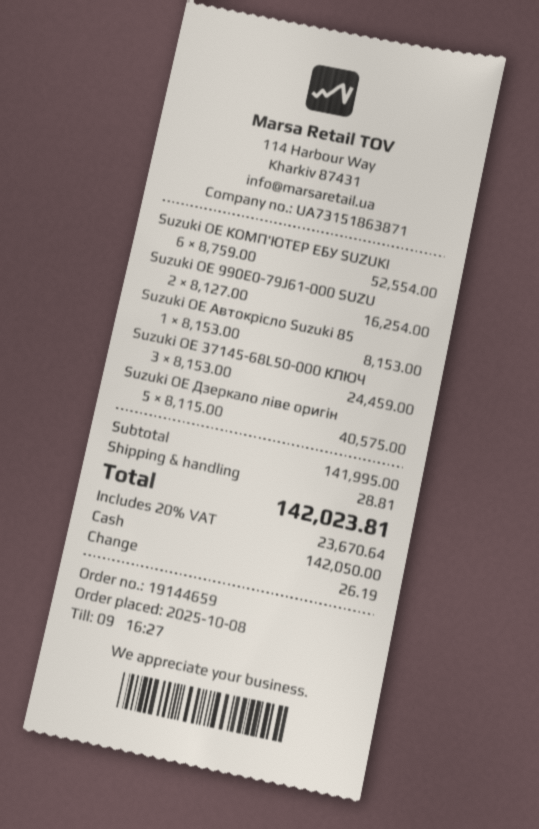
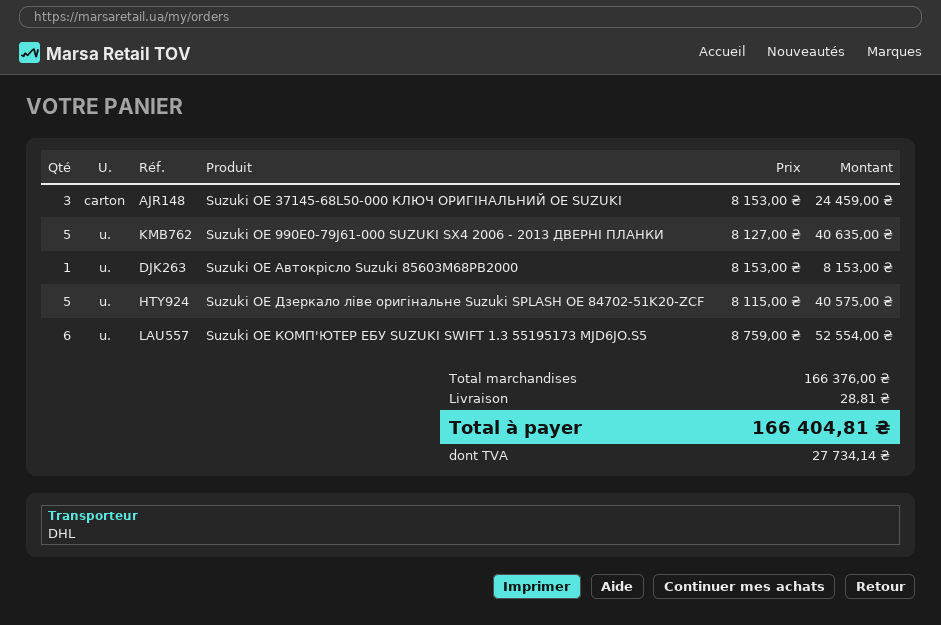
Suzuki OE 990E0-79J61-000 SUZU: 2 x 8127.00 = 16254.00 -> 5 x 8127.00 = 40635.00
subtotal: 141995.00 -> 166376.00
tax: 23670.64 -> 27734.14
total: 142023.81 -> 166404.81

